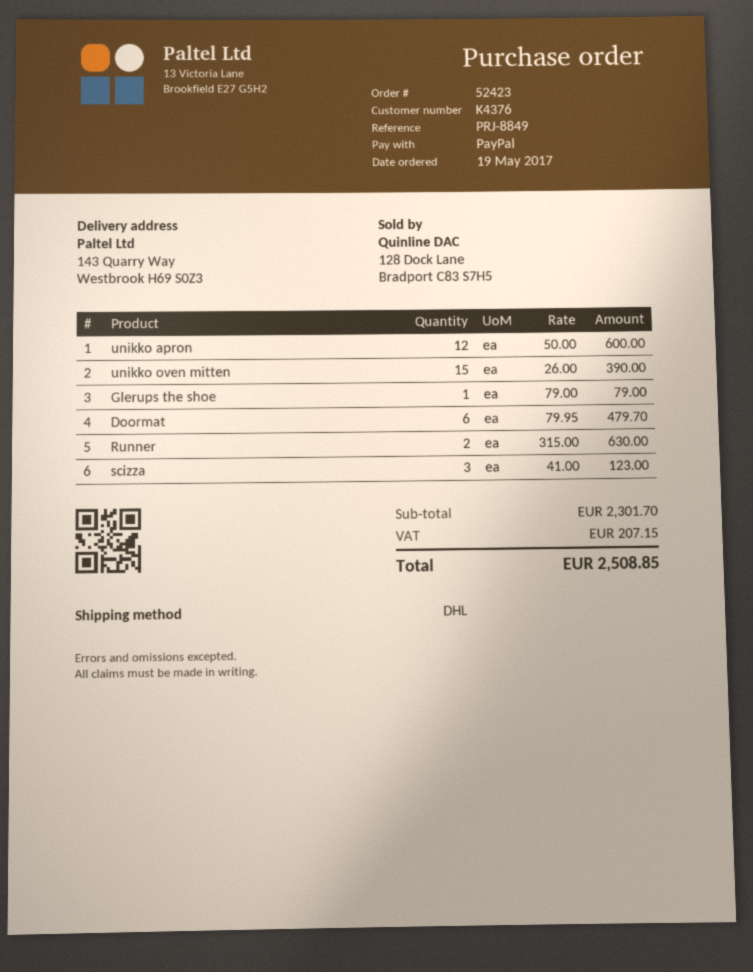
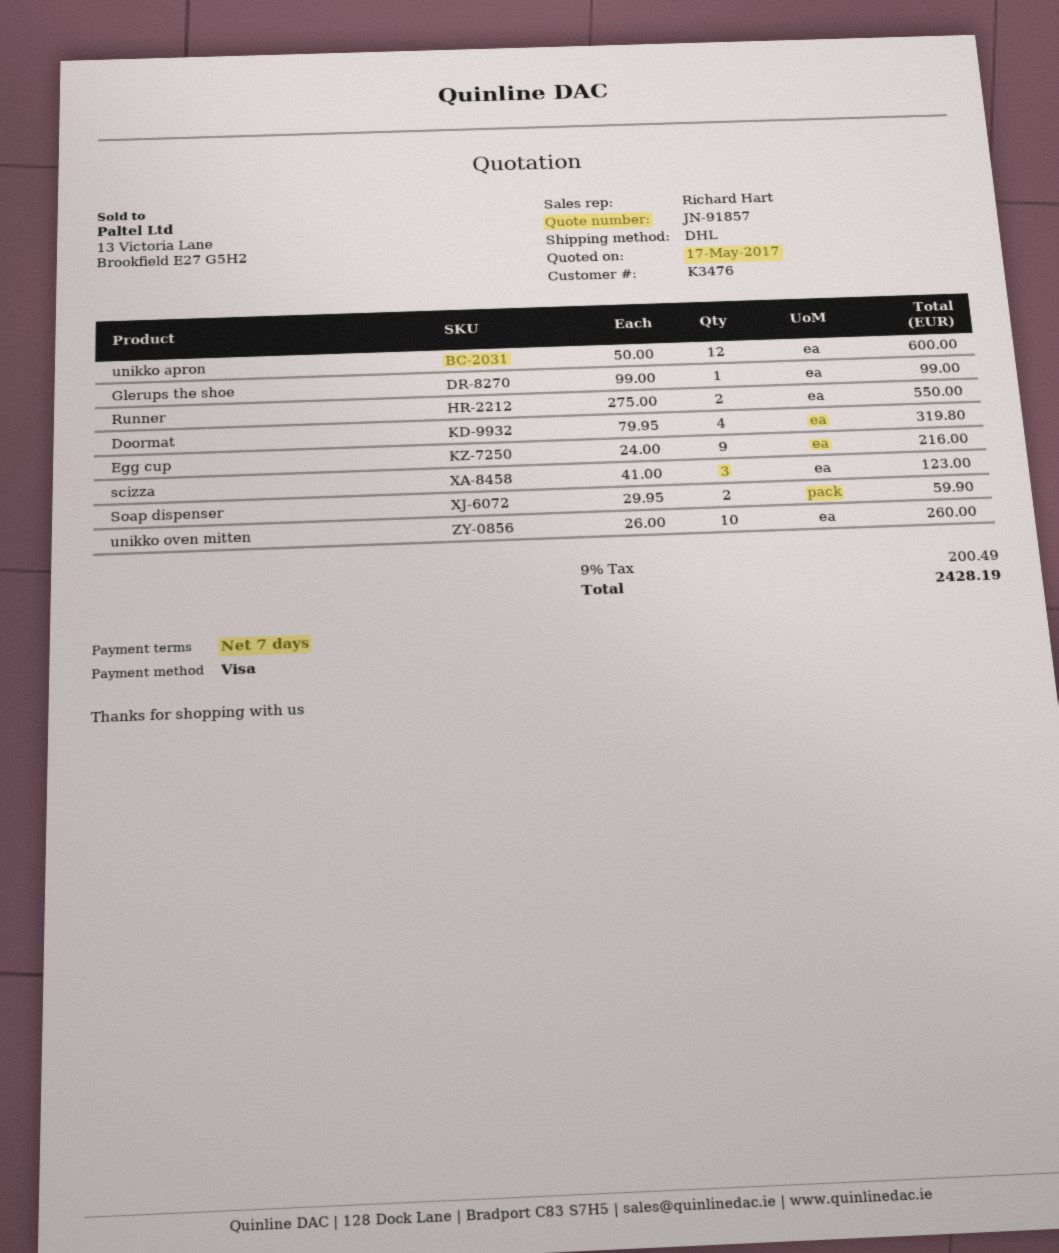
customer number: K4376 -> K3476
payment method: PayPal -> Visa
unikko oven mitten: 15 x 26.00 = 390.00 -> 10 x 26.00 = 260.00
Glerups the shoe: 1 x 79.00 = 79.00 -> 1 x 99.00 = 99.00
Doormat: 6 x 79.95 = 479.70 -> 4 x 79.95 = 319.80
Runner: 2 x 315.00 = 630.00 -> 2 x 275.00 = 550.00
Egg cup: none -> 9 x 24.00 = 216.00
Soap dispenser: none -> 2 x 29.95 = 59.90
tax: 207.15 -> 200.49
total: 2508.85 -> 2428.19

